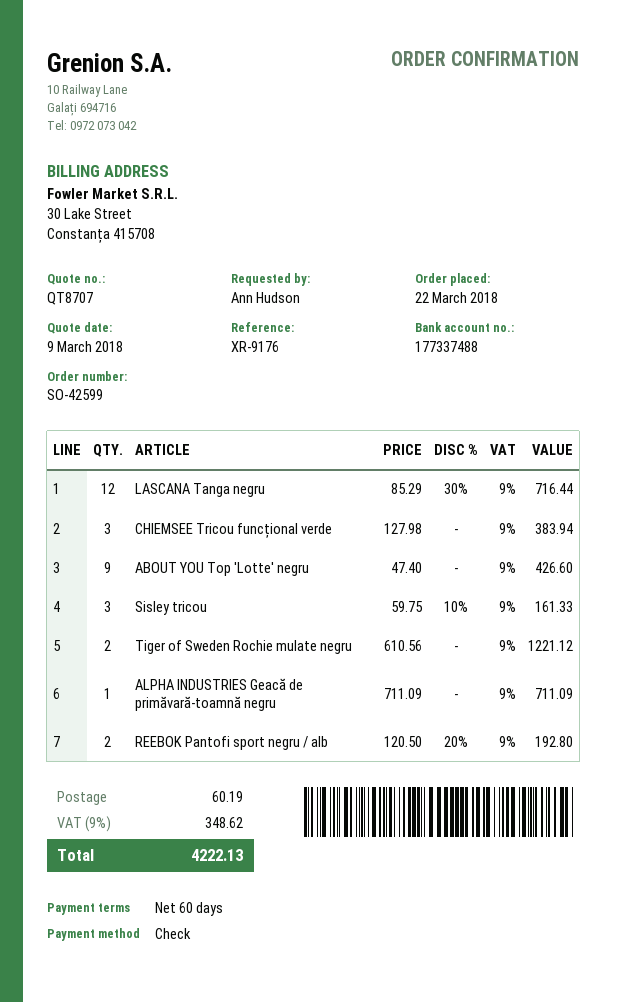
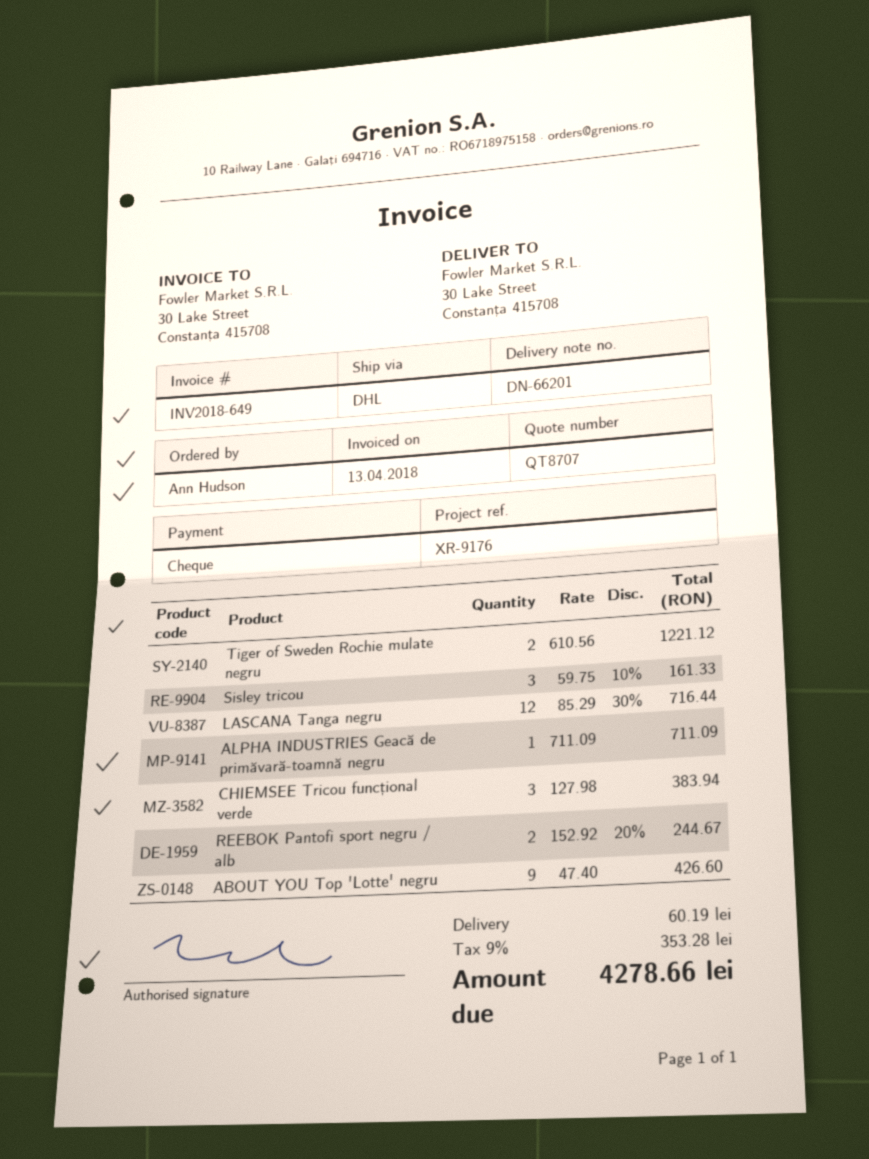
REEBOK Pantofi sport negru / alb: 2 x 120.50 - 20% = 192.80 -> 2 x 152.92 - 20% = 244.67
tax: 9% = 348.62 -> 9% = 353.28
total: 4222.13 -> 4278.66

